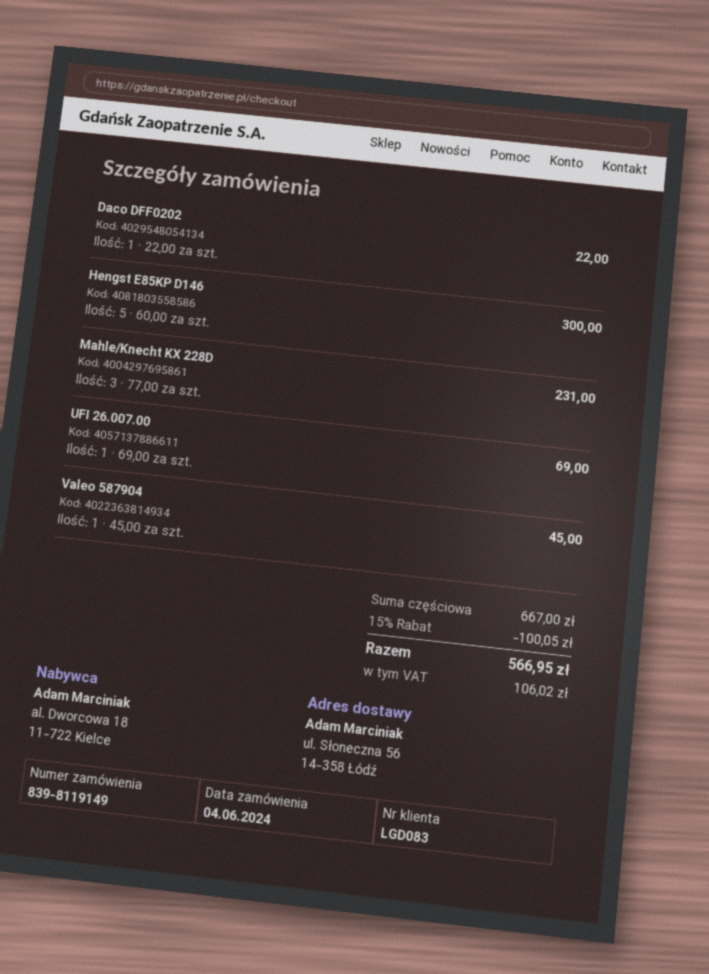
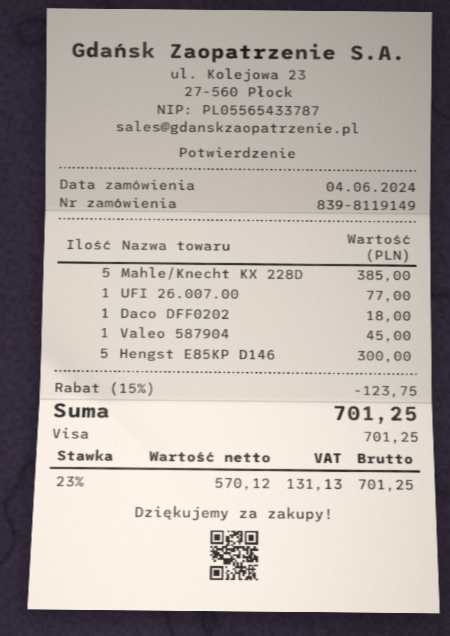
Daco DFF0202: 1 for 22.00 -> 1 for 18.00
Mahle/Knecht KX 228D: 3 for 231.00 -> 5 for 385.00
UFI 26.007.00: 1 for 69.00 -> 1 for 77.00
discount: 15% = 100.05 -> 15% = 123.75
tax: 106.02 -> 131.13
total: 566.95 -> 701.25

